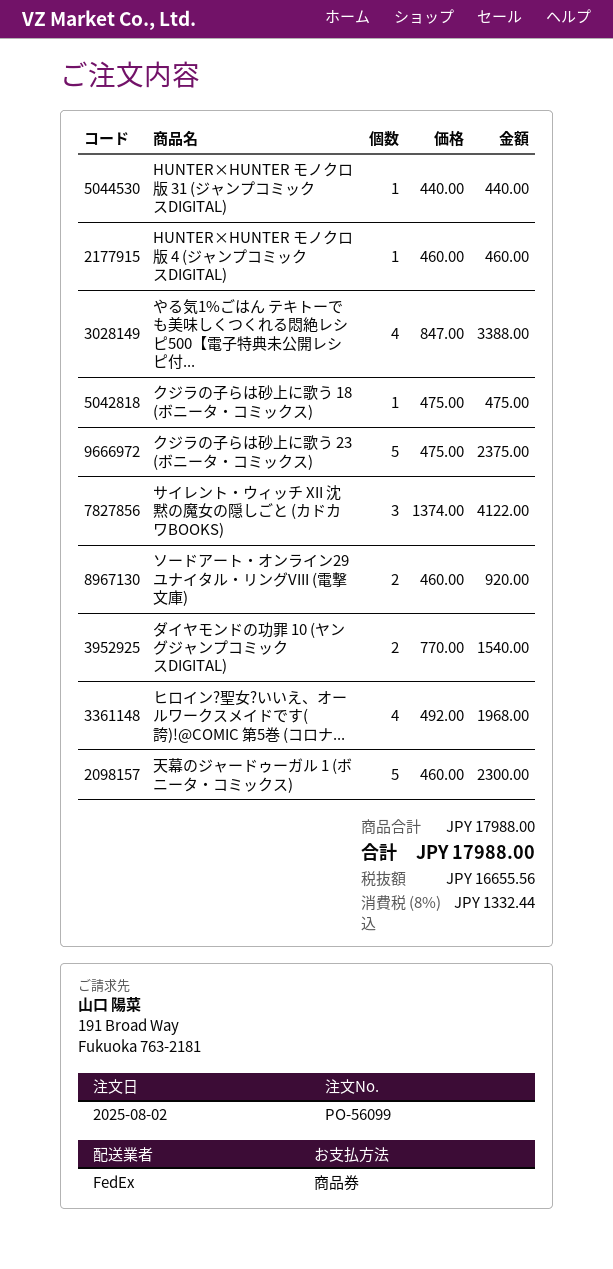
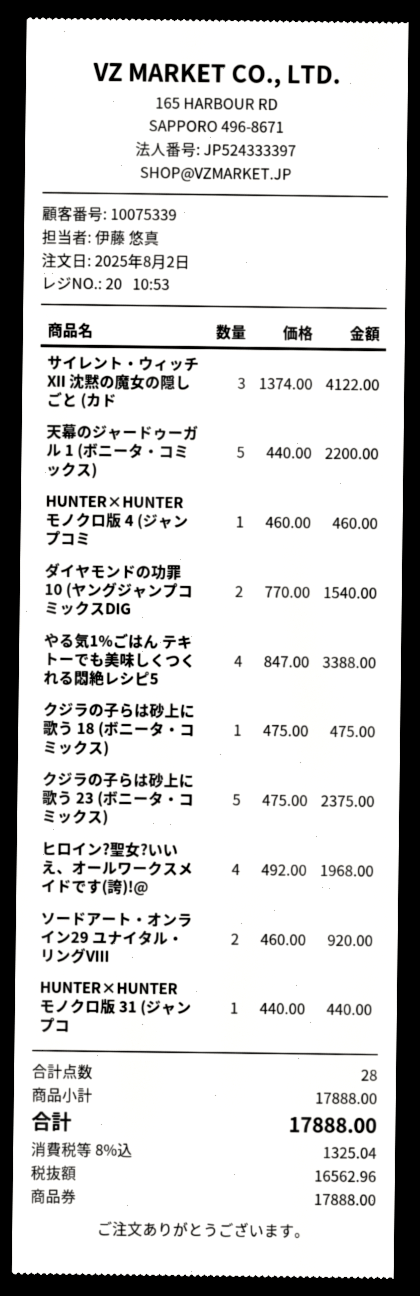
天幕のジャードゥーガル 1 (ボニータ・コミックス): 5 x 460.00 = 2300.00 -> 5 x 440.00 = 2200.00
subtotal: 17988.00 -> 17888.00
net: 16655.56 -> 16562.96
tax: 8% = 1332.44 -> 8% = 1325.04
total: 17988.00 -> 17888.00

